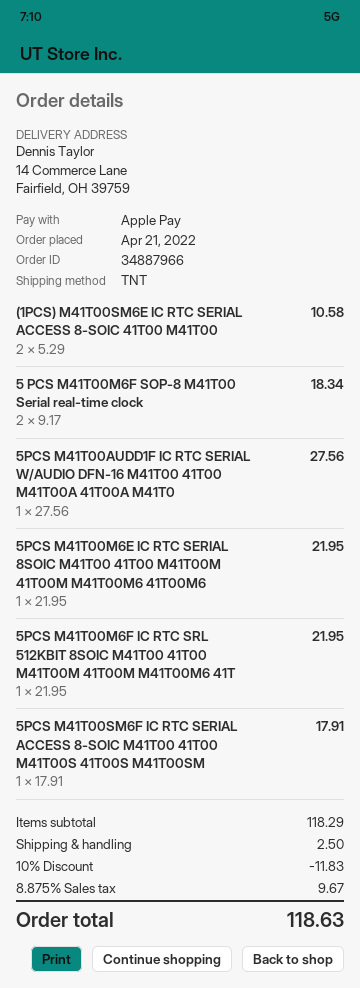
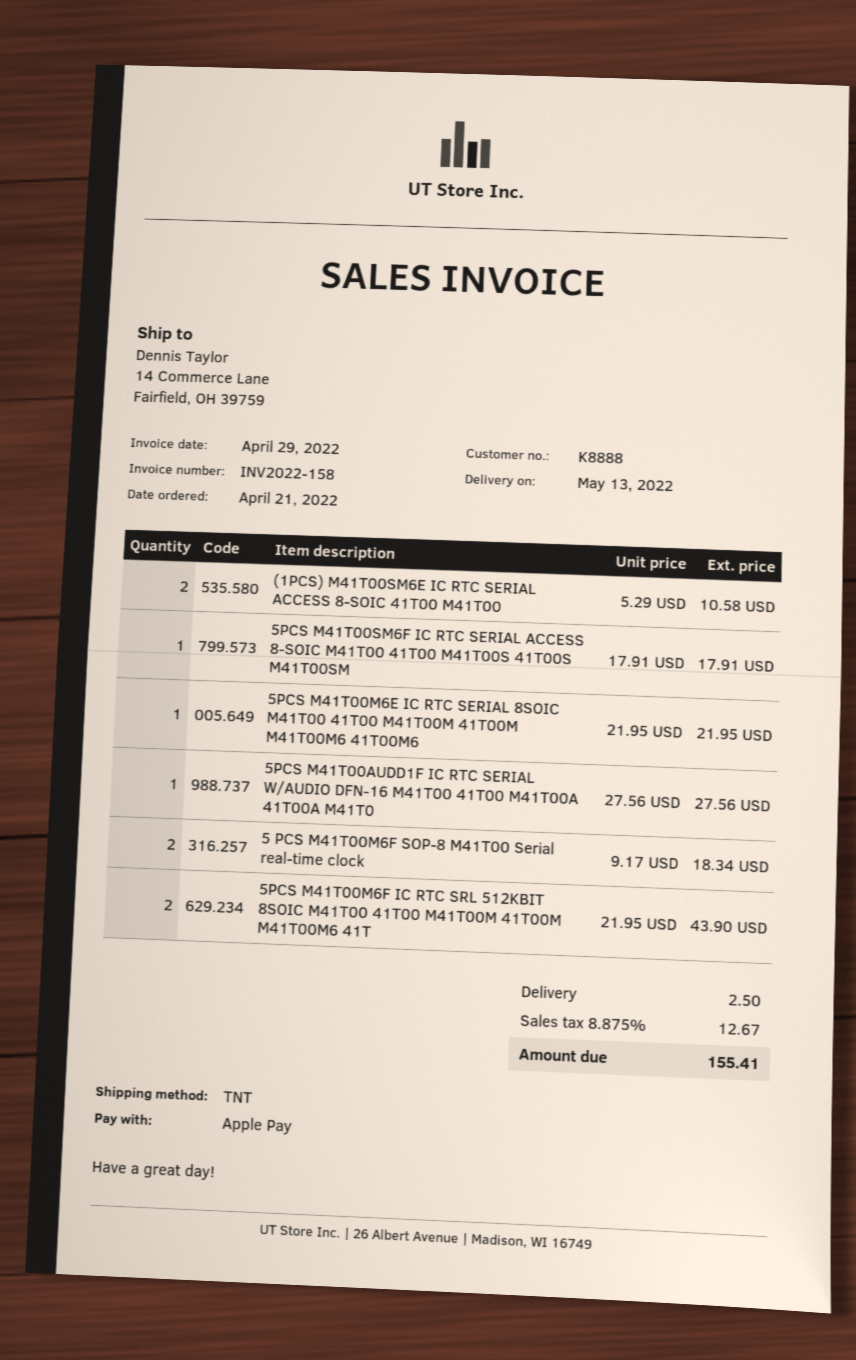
5PCS M41T00M6F IC RTC SRL 512KBIT 8SOIC M41T00 41T00 M41T00M 41T00M M41T00M6 41T: 1 x 21.95 = 21.95 -> 2 x 21.95 = 43.90
discount: 10% = 11.83 -> none
tax: 8.875% = 9.67 -> 8.875% = 12.67
total: 118.63 -> 155.41

